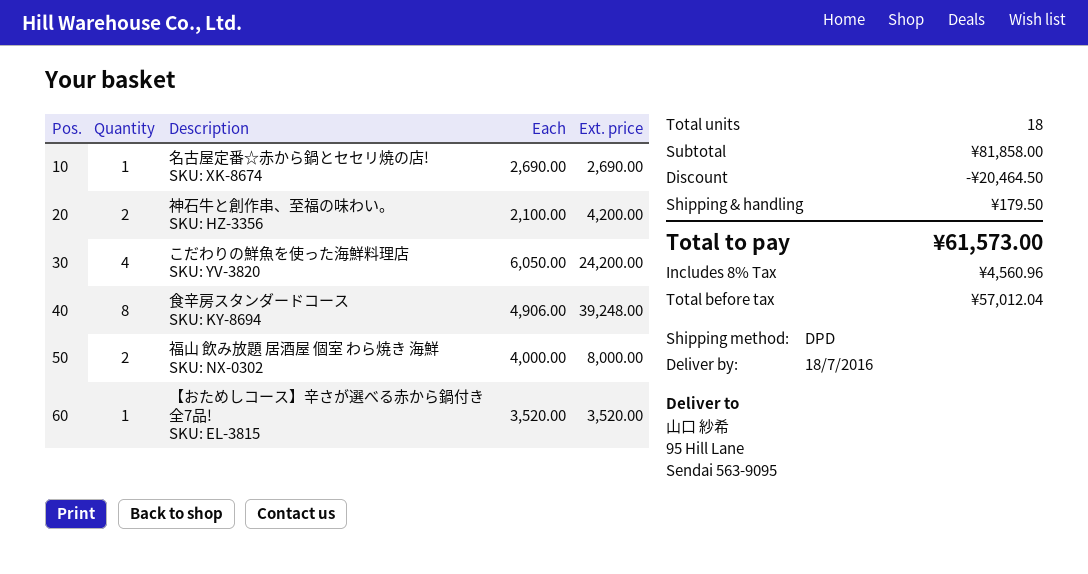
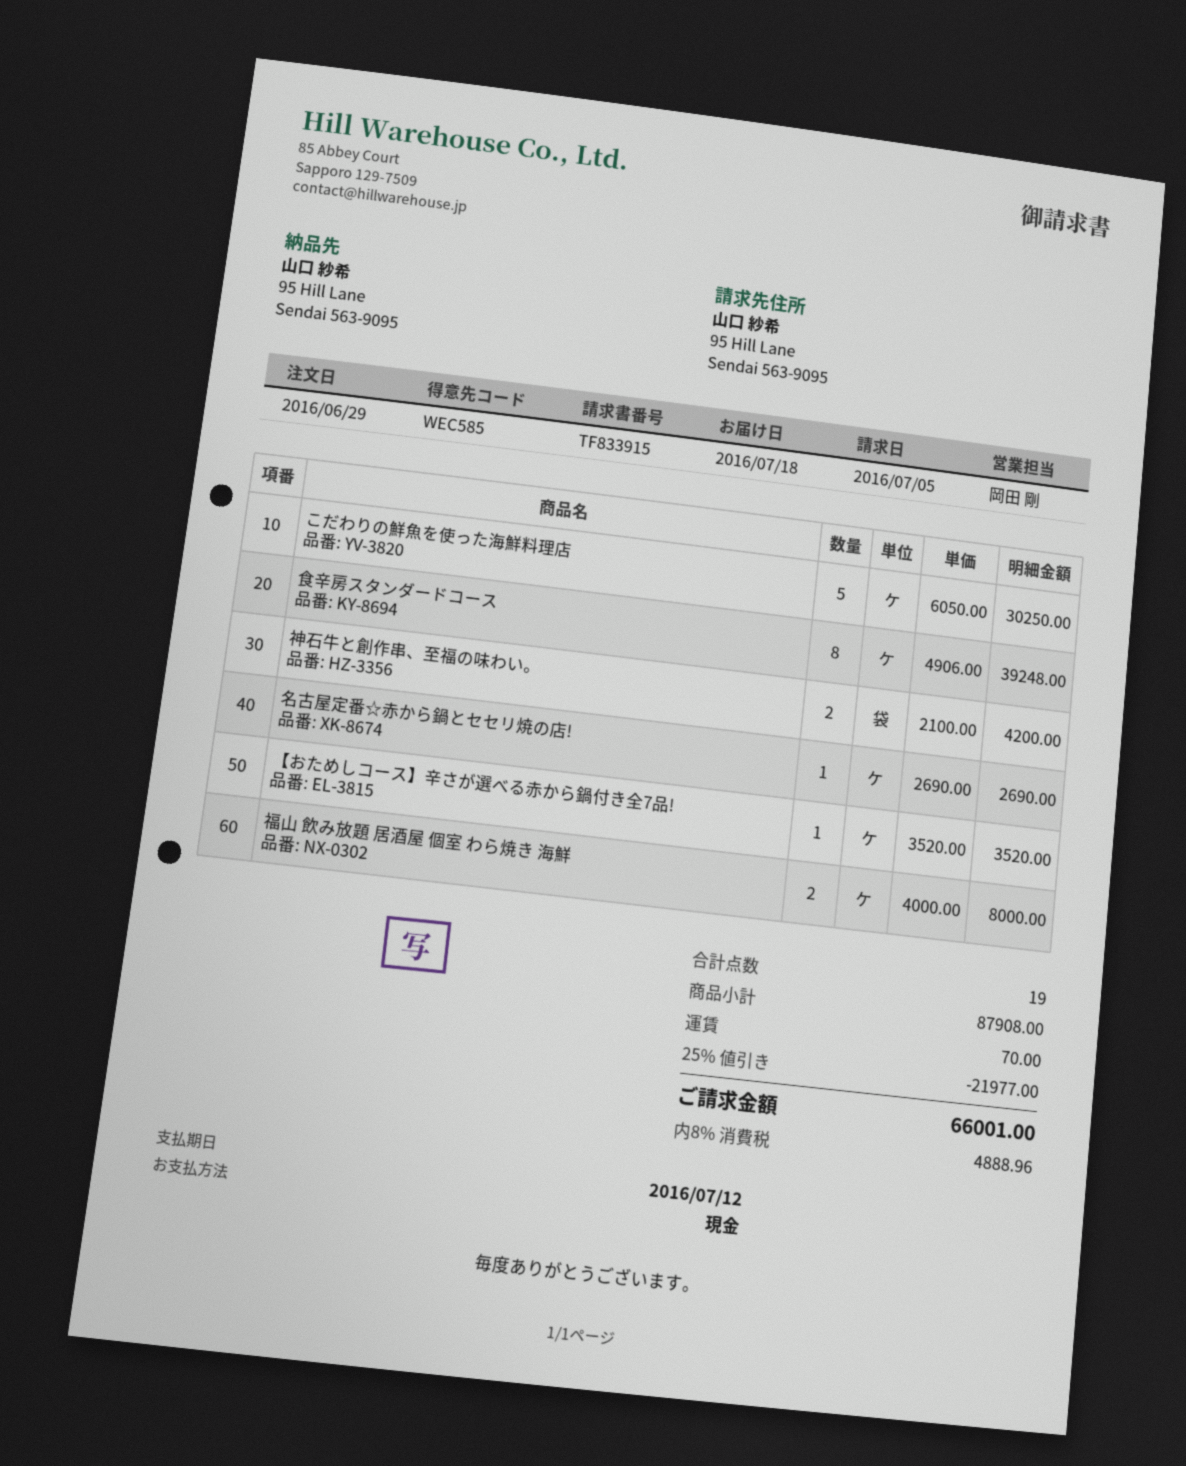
こだわりの鮮魚を使った海鮮料理店: 4 x 6050.00 = 24200.00 -> 5 x 6050.00 = 30250.00
total quantity: 18 -> 19
subtotal: 81858.00 -> 87908.00
discount: 20464.50 -> 21977.00
shipping: 179.50 -> 70.00
tax: 8% = 4560.96 -> 8% = 4888.96
total: 61573.00 -> 66001.00

